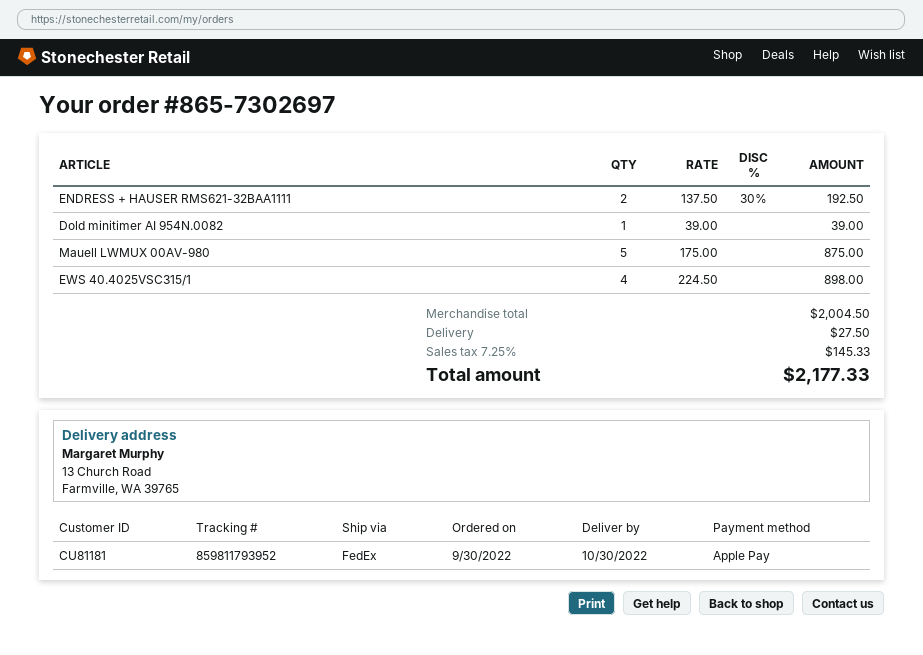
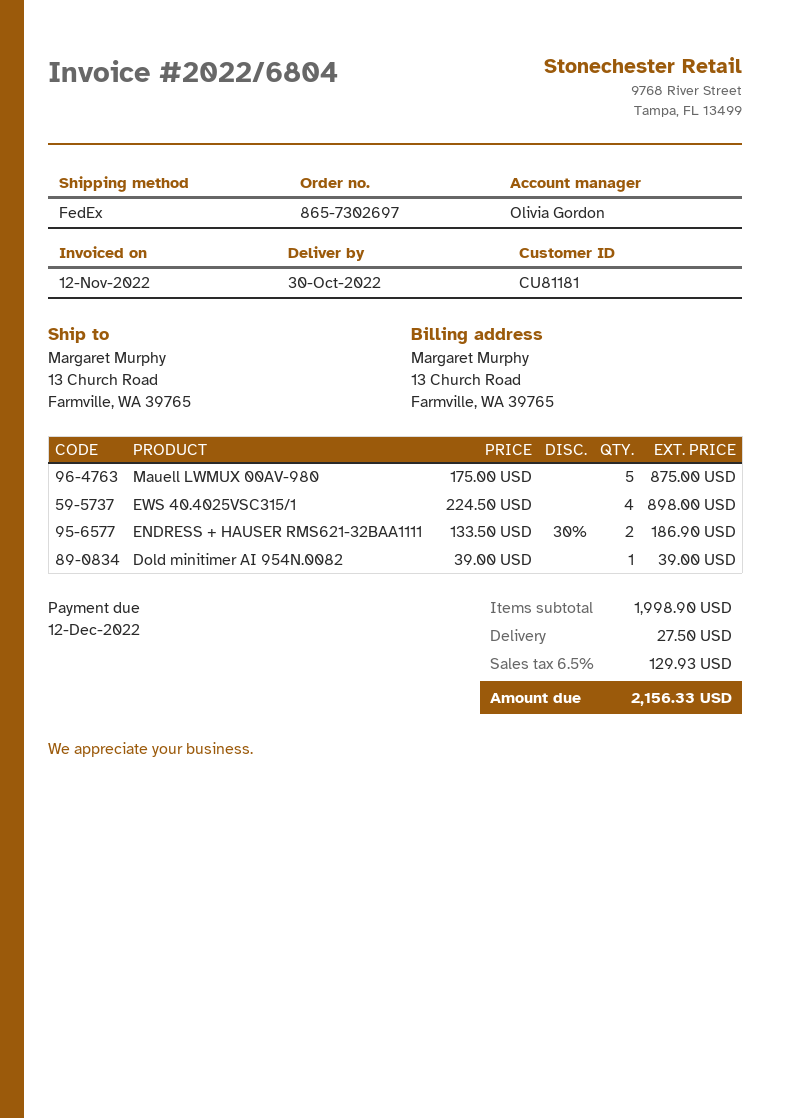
ENDRESS + HAUSER RMS621-32BAA1111: 2 x 137.50 - 30% = 192.50 -> 2 x 133.50 - 30% = 186.90
subtotal: 2004.50 -> 1998.90
tax: 7.25% = 145.33 -> 6.5% = 129.93
total: 2177.33 -> 2156.33

